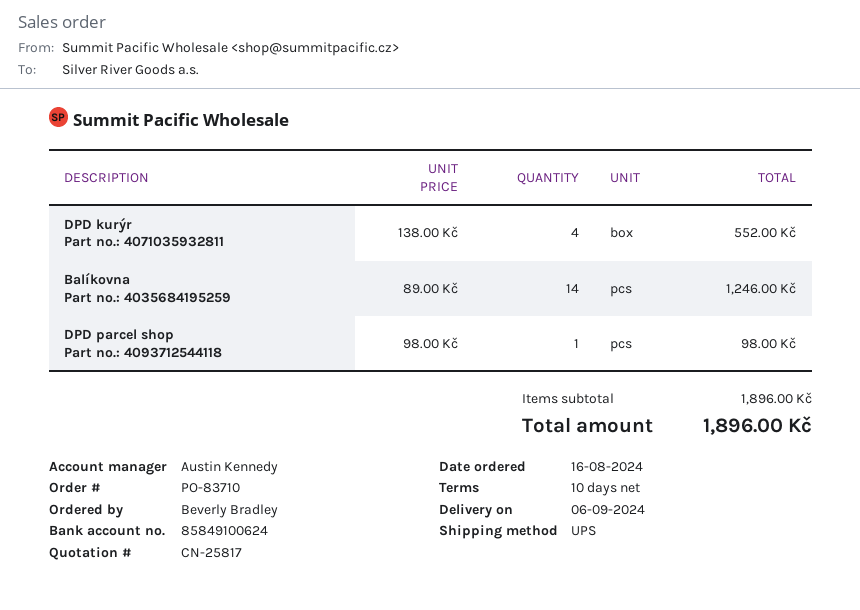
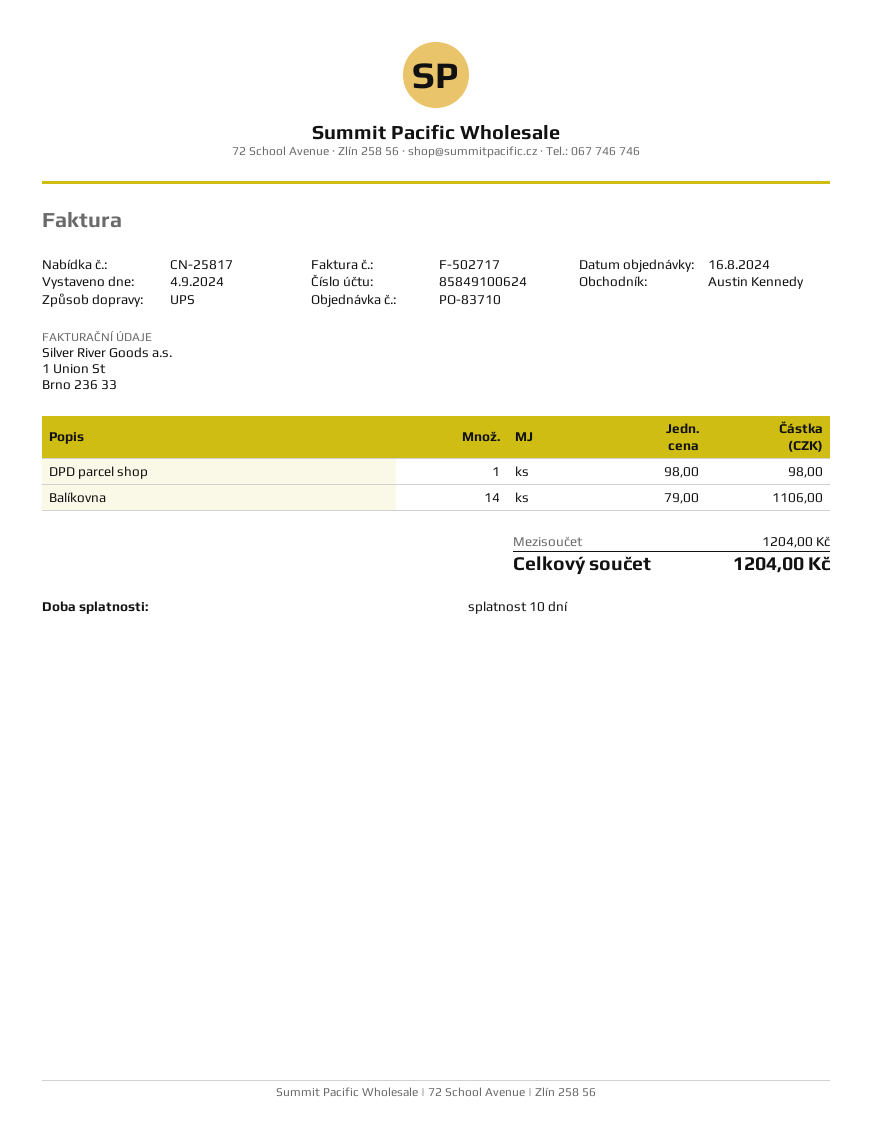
DPD kurýr: 4 x 138.00 = 552.00 -> none
Balíkovna: 14 x 89.00 = 1246.00 -> 14 x 79.00 = 1106.00
subtotal: 1896.00 -> 1204.00
total: 1896.00 -> 1204.00

